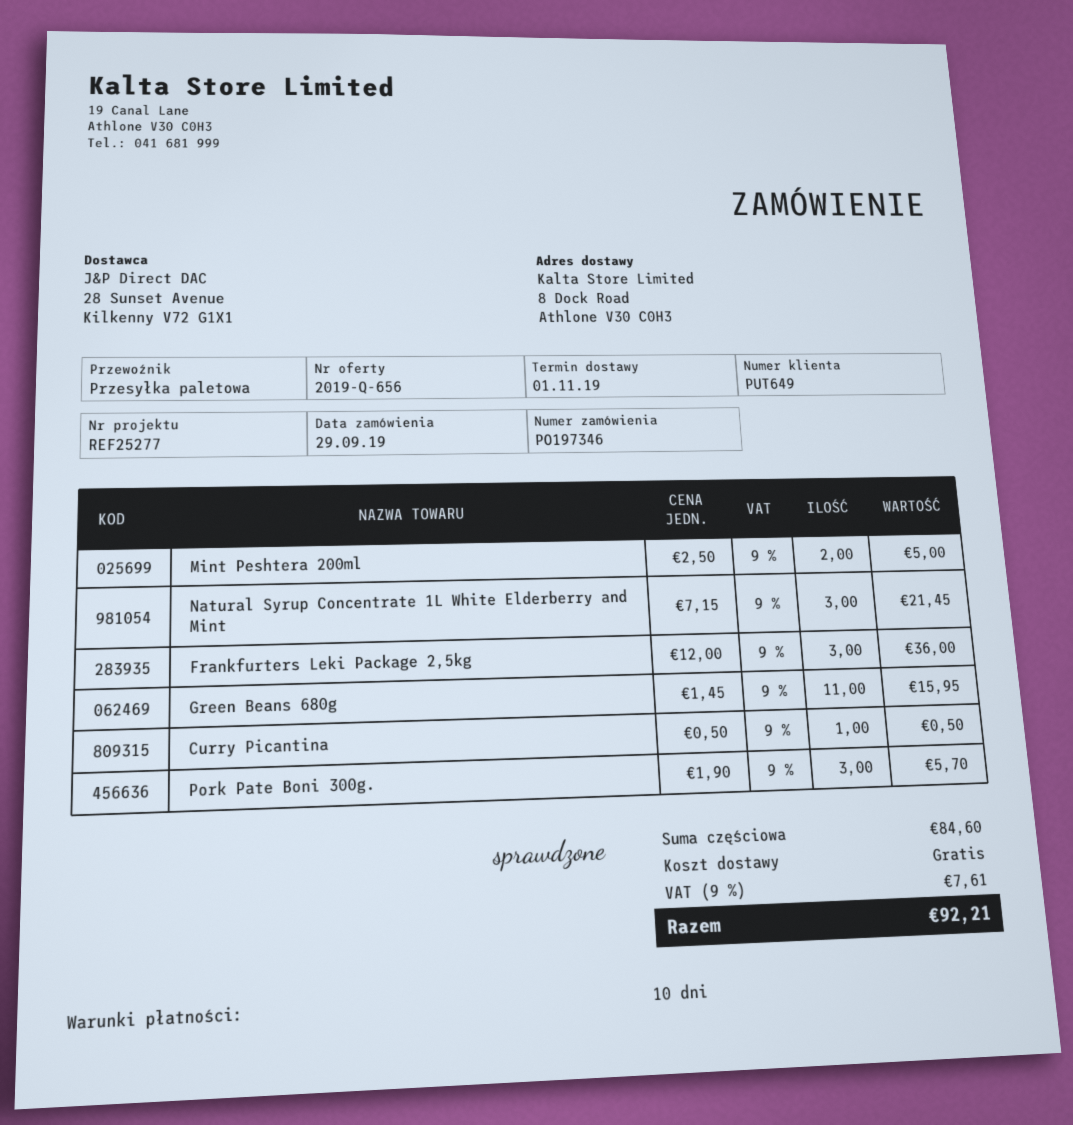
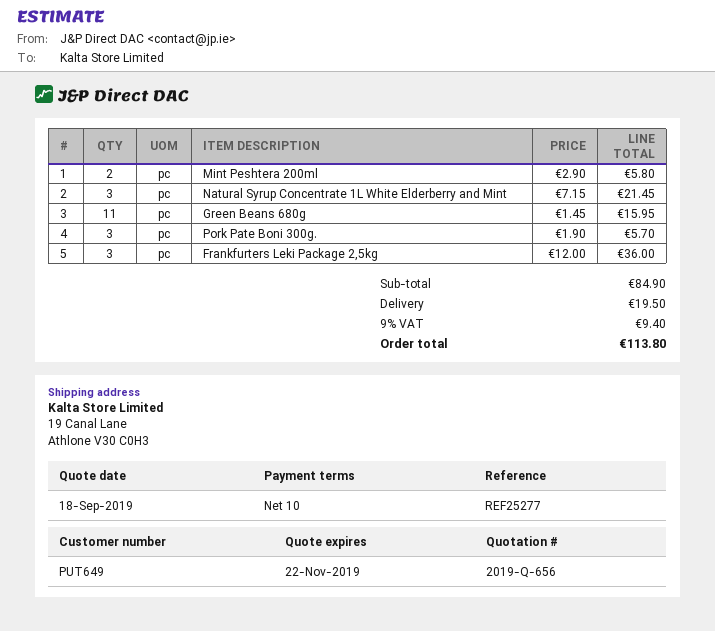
ship to: 8 Dock Road, Athlone V30 C0H3 -> 19 Canal Lane, Athlone V30 C0H3
Mint Peshtera 200ml: 2 x 2.50 = 5.00 -> 2 x 2.90 = 5.80
Curry Picantina: 1 x 0.50 = 0.50 -> none
subtotal: 84.60 -> 84.90
shipping: 0.00 -> 19.50
tax: 9% = 7.61 -> 9% = 9.40
total: 92.21 -> 113.80

